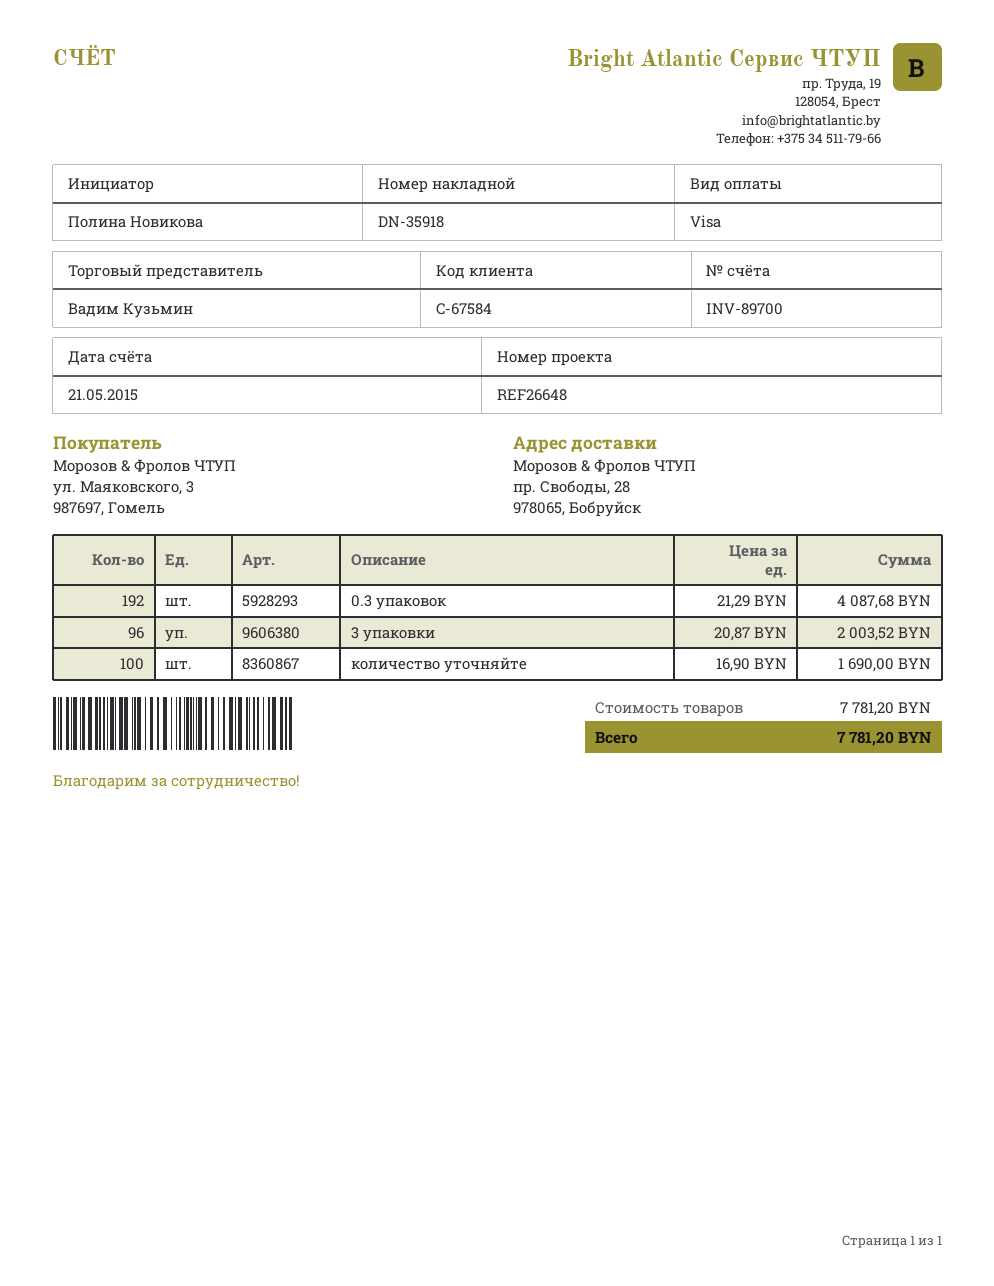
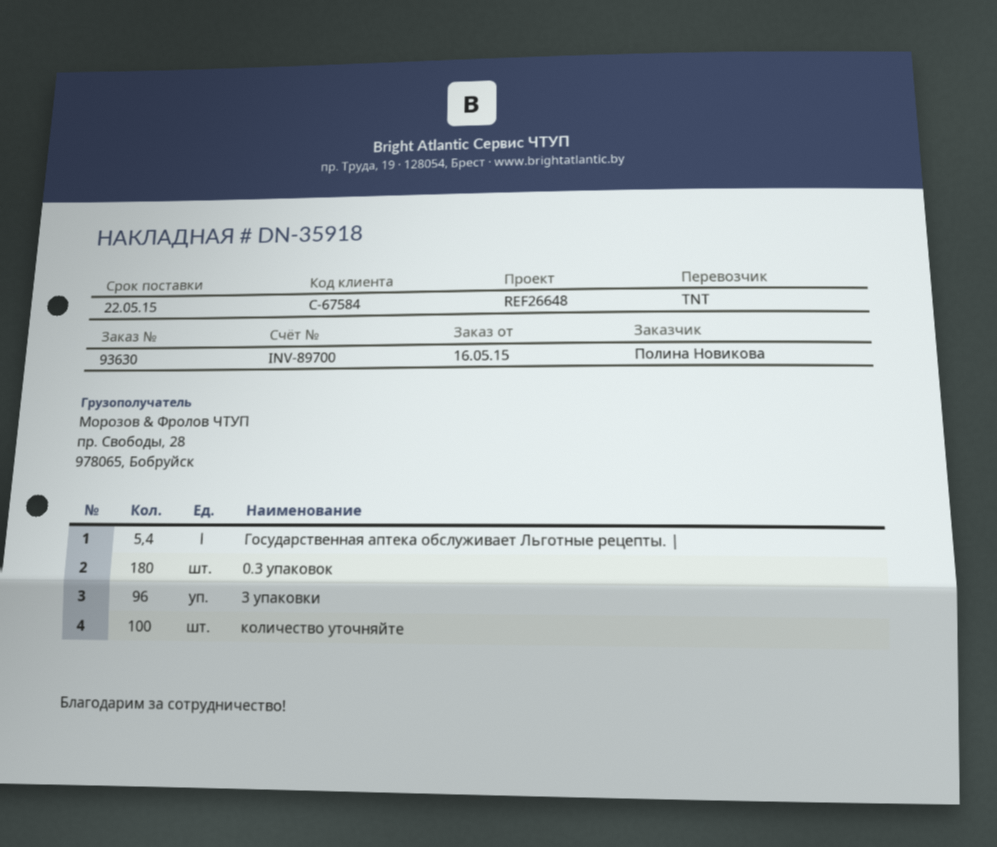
0.3 упаковок: 192 -> 180
Государственная аптека обслуживает Льготные рецепты. |: none -> 5.4

